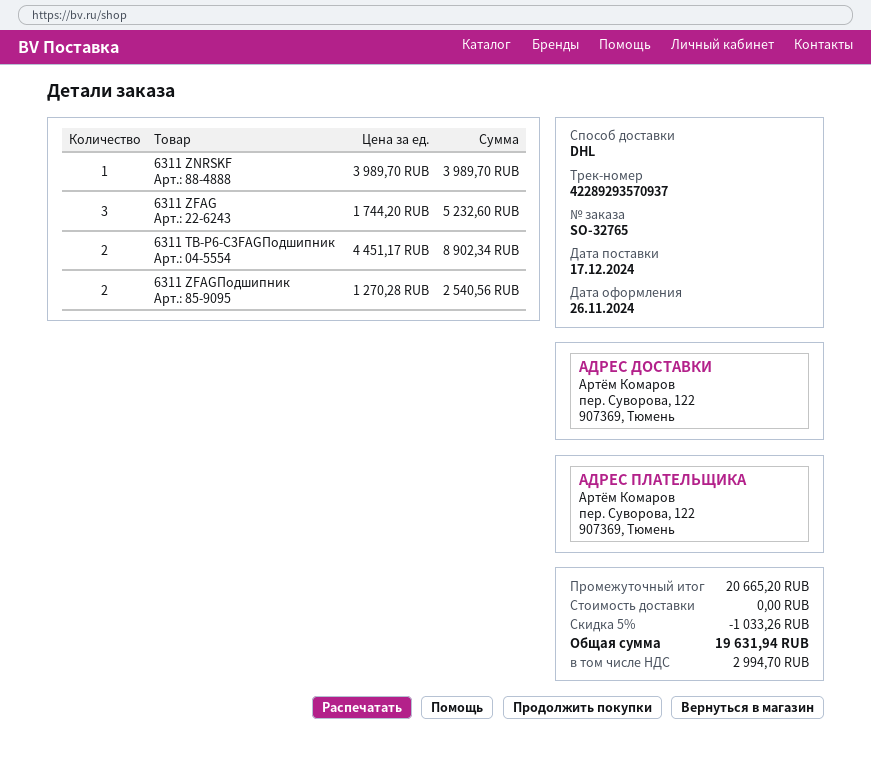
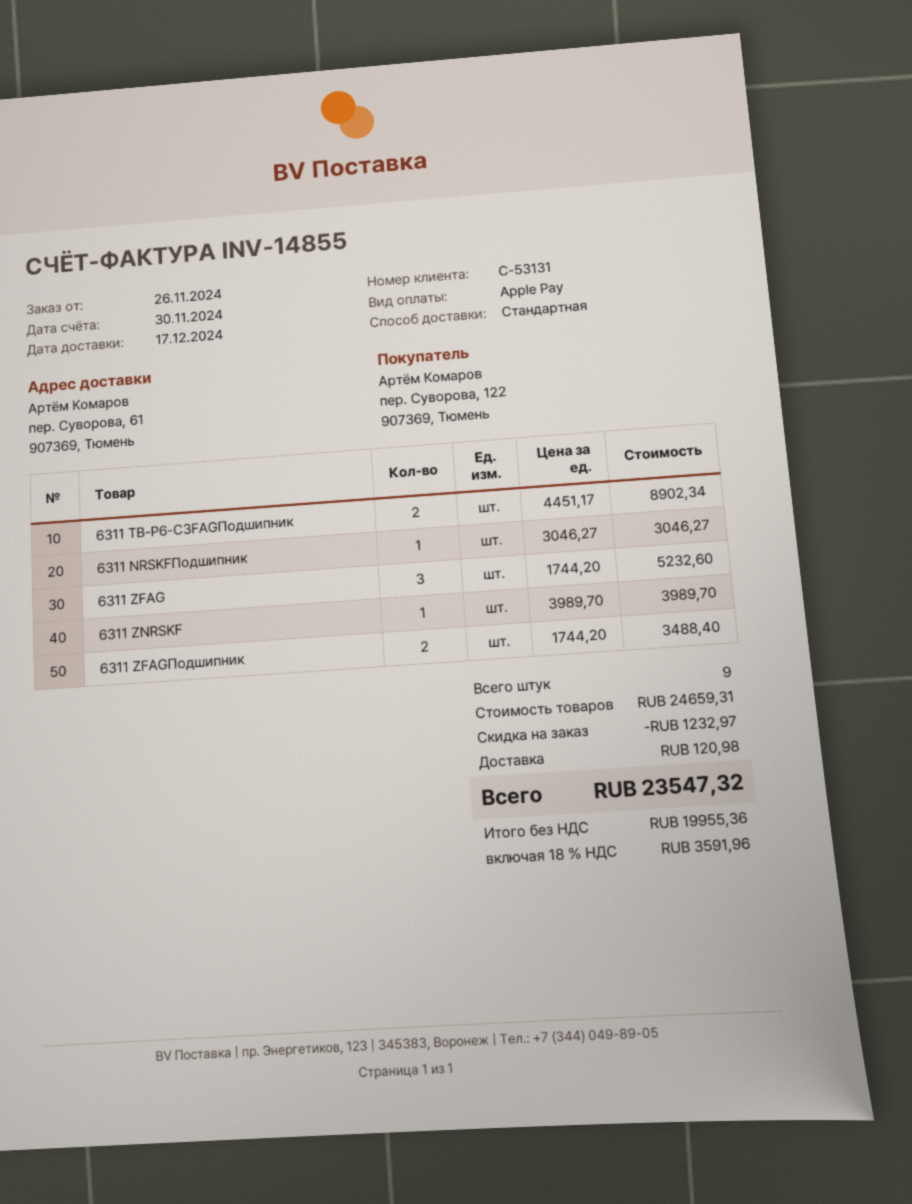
shipping method: DHL -> standard
ship to: пер. Суворова, 122, 907369, Тюмень -> пер. Суворова, 61, 907369, Тюмень
6311 ZFAGПодшипник: 2 x 1270.28 = 2540.56 -> 2 x 1744.20 = 3488.40
6311 NRSKFПодшипник: none -> 1 x 3046.27 = 3046.27
subtotal: 20665.20 -> 24659.31
discount: 1033.26 -> 1232.97
shipping: 0.00 -> 120.98
tax: 2994.70 -> 3591.96
total: 19631.94 -> 23547.32

